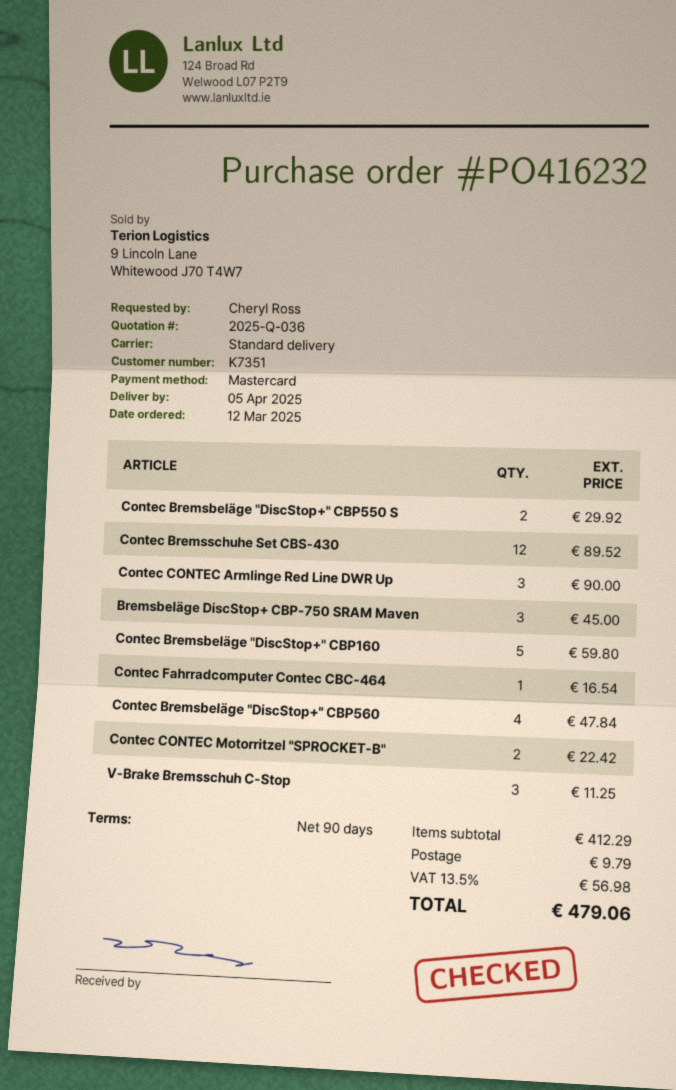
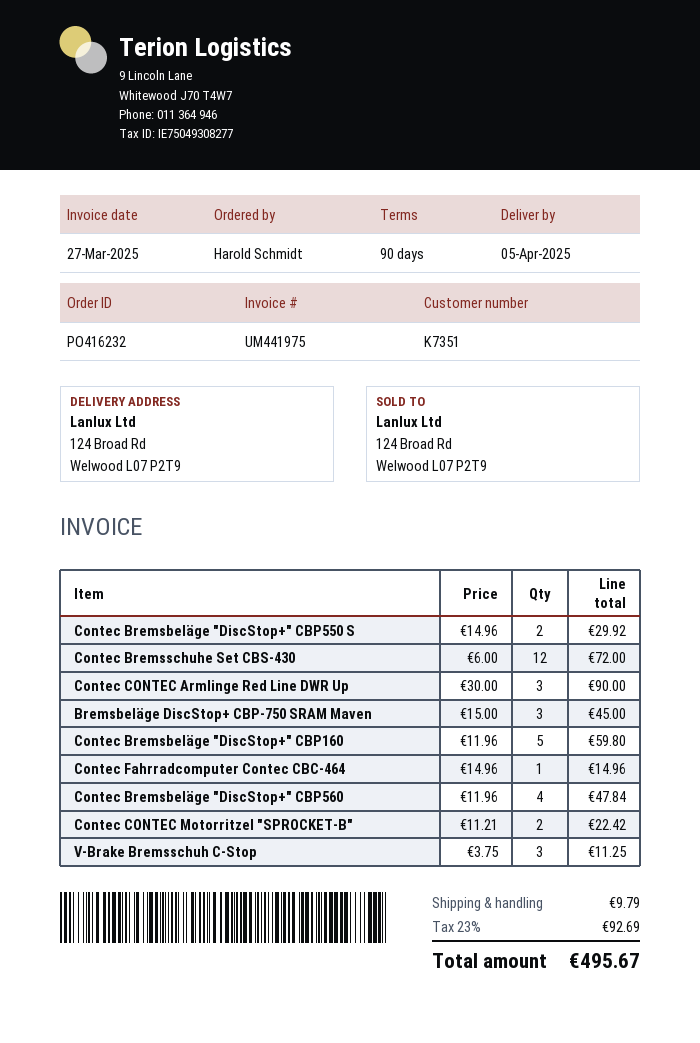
ordered by: Cheryl Ross -> Harold Schmidt
Contec Bremsschuhe Set CBS-430: 12 for 89.52 -> 12 for 72.00
Contec Fahrradcomputer Contec CBC-464: 1 for 16.54 -> 1 for 14.96
tax: 13.5% = 56.98 -> 23% = 92.69
total: 479.06 -> 495.67

